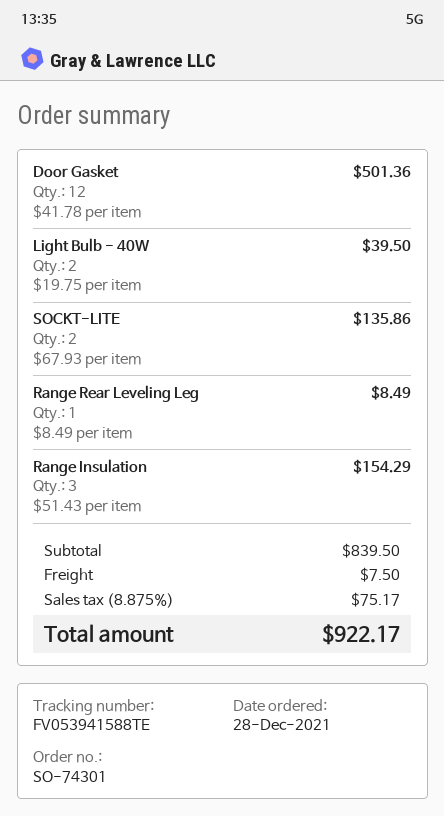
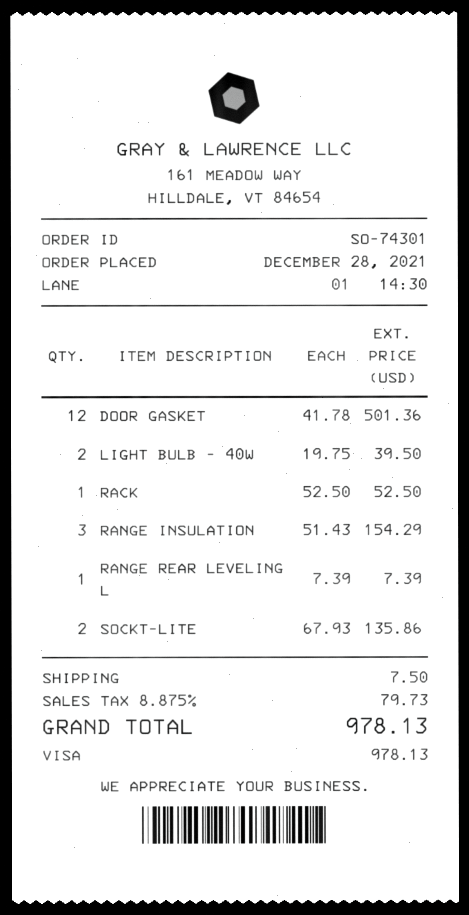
Range Rear Leveling Leg: 1 x 8.49 = 8.49 -> 1 x 7.39 = 7.39
RACK: none -> 1 x 52.50 = 52.50
tax: 8.875% = 75.17 -> 8.875% = 79.73
total: 922.17 -> 978.13

